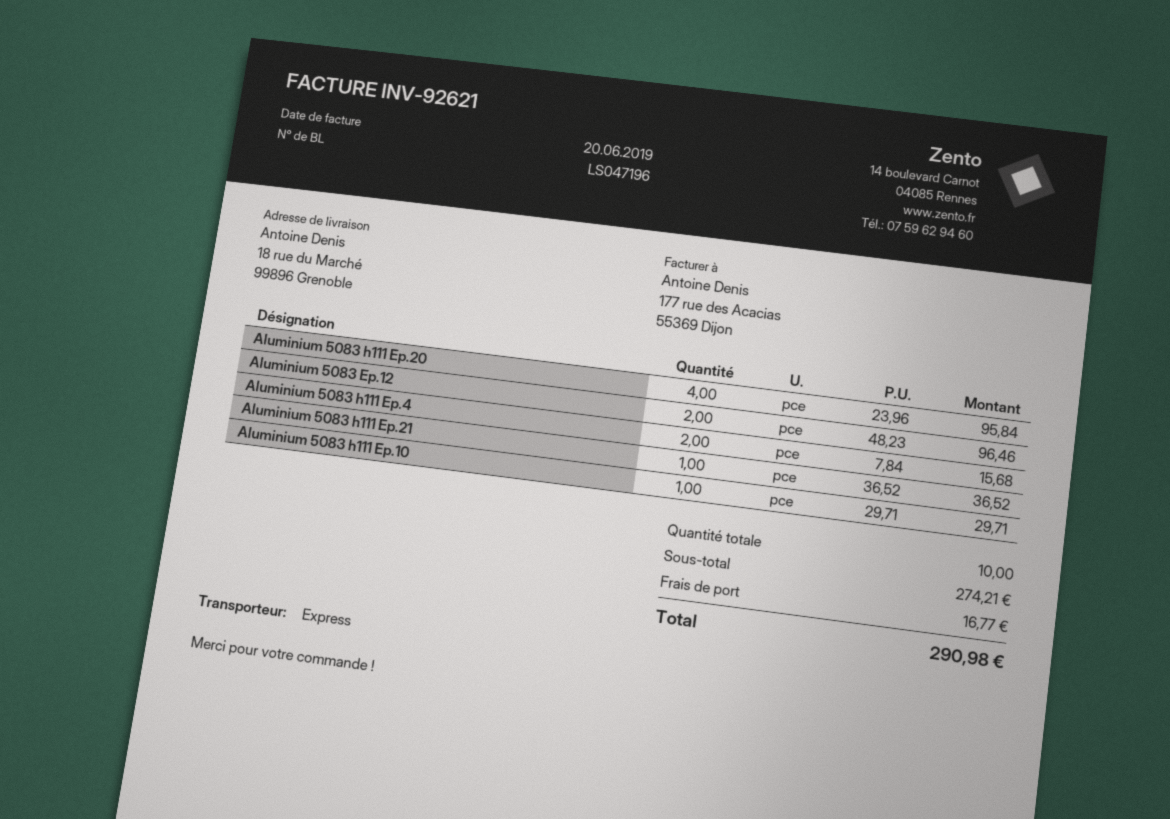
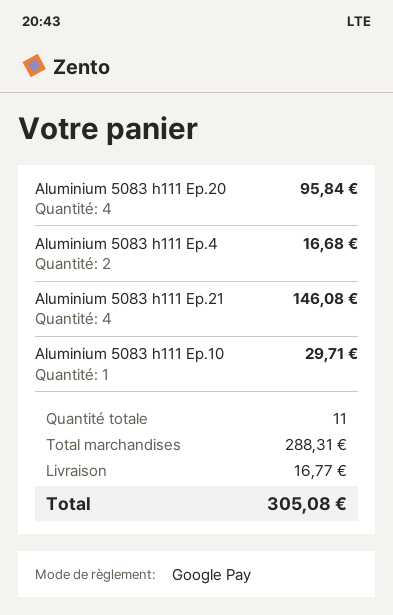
Aluminium 5083 Ep.12: 2 for 96.46 -> none
Aluminium 5083 h111 Ep.4: 2 for 15.68 -> 2 for 16.68
Aluminium 5083 h111 Ep.21: 1 for 36.52 -> 4 for 146.08
total quantity: 10 -> 11
subtotal: 274.21 -> 288.31
total: 290.98 -> 305.08

